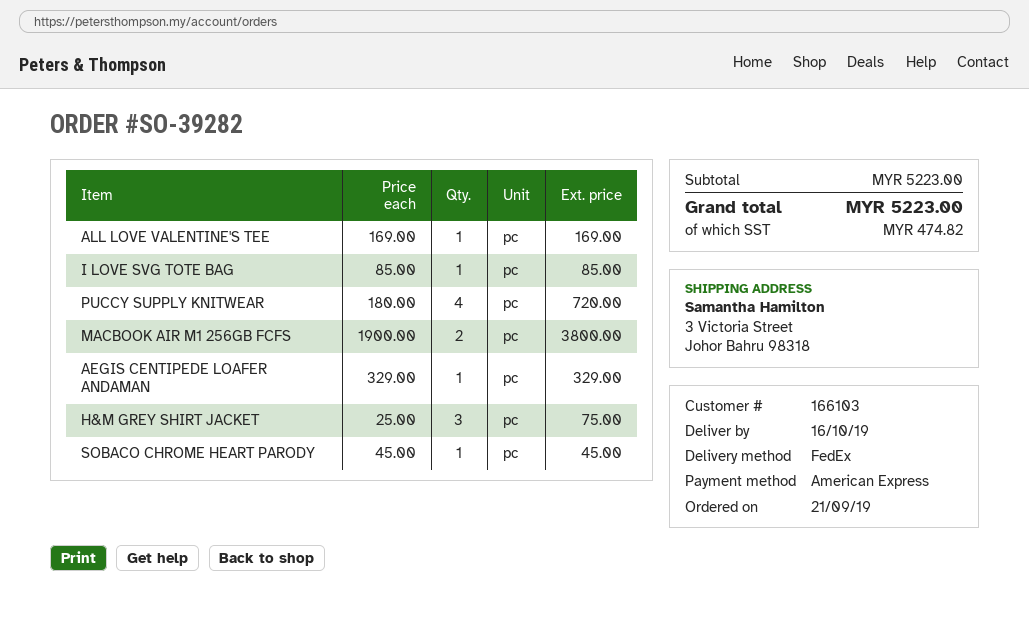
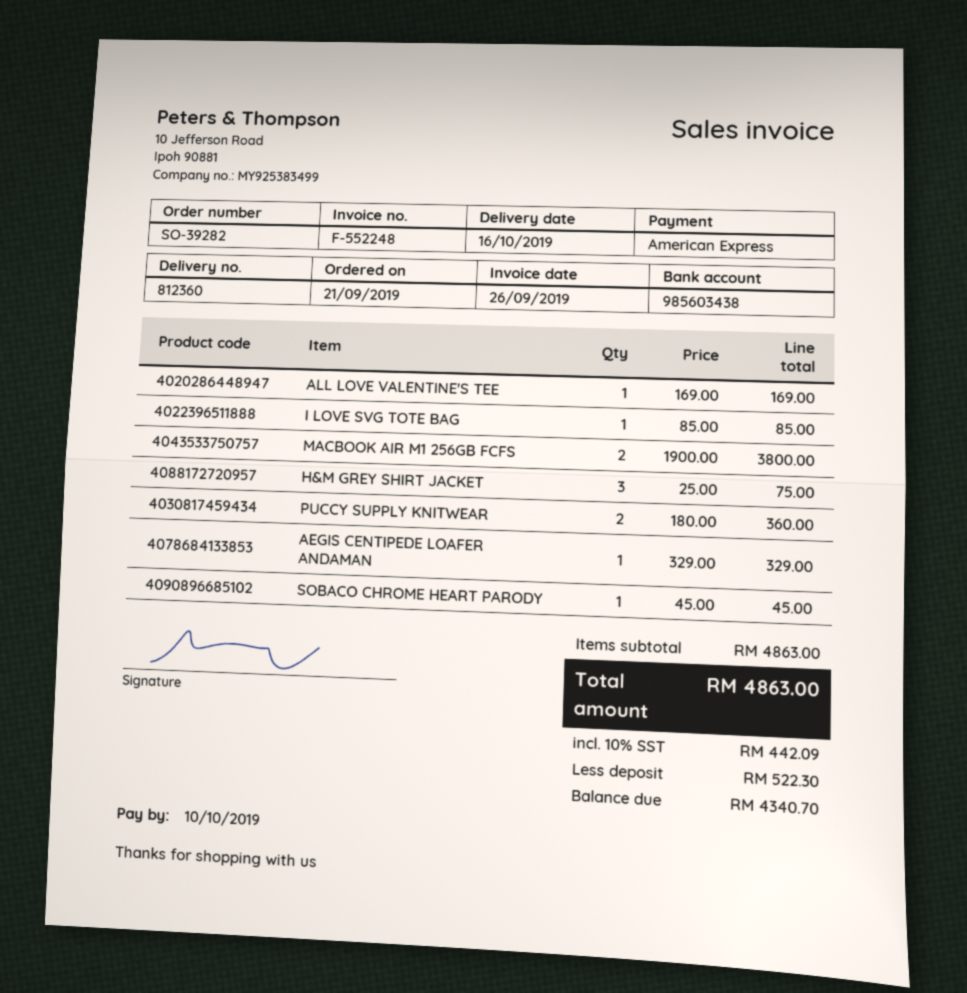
PUCCY SUPPLY KNITWEAR: 4 x 180.00 = 720.00 -> 2 x 180.00 = 360.00
subtotal: 5223.00 -> 4863.00
tax: 474.82 -> 442.09
total: 5223.00 -> 4863.00

